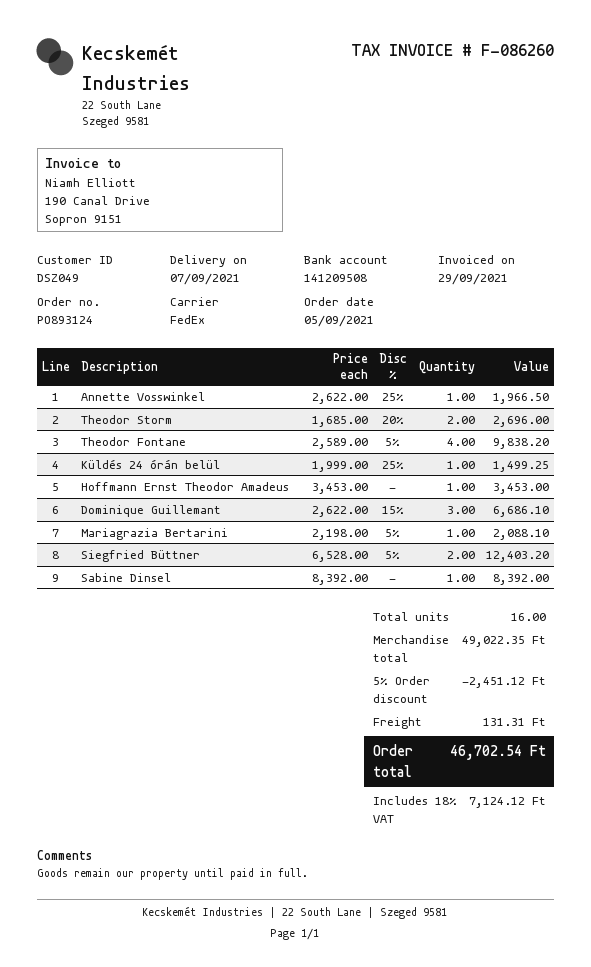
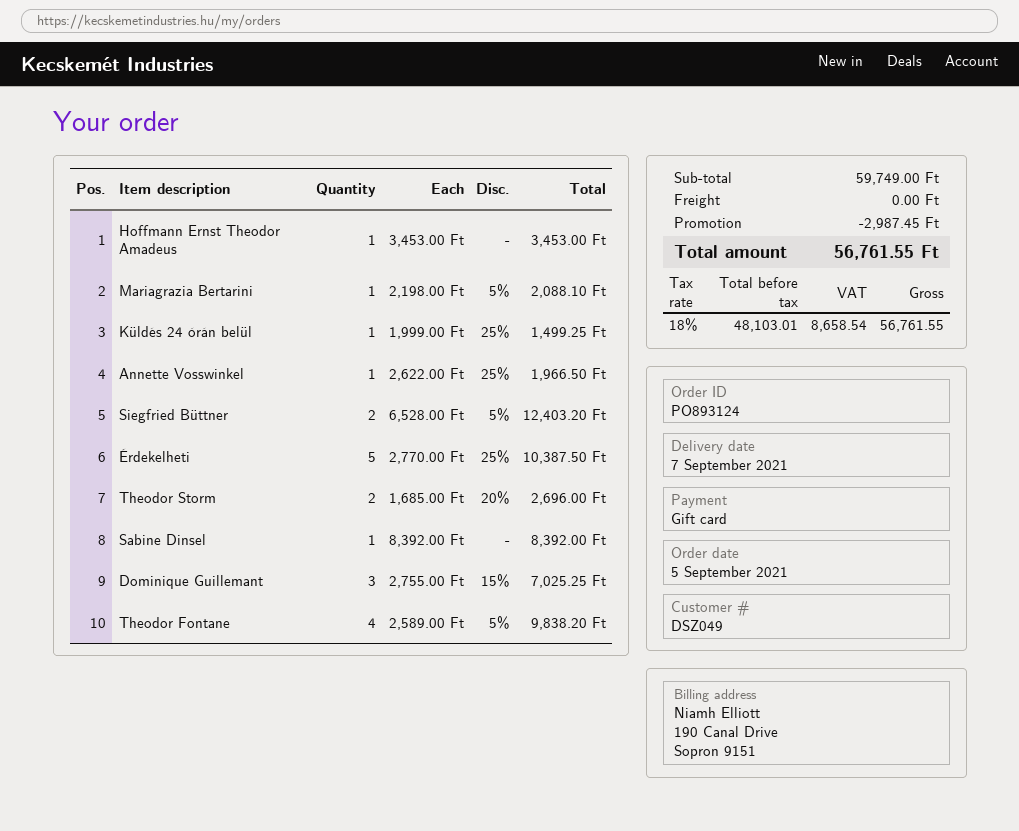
Dominique Guillemant: 3 x 2622.00 - 15% = 6686.10 -> 3 x 2755.00 - 15% = 7025.25
Érdekelheti: none -> 5 x 2770.00 - 25% = 10387.50
subtotal: 49022.35 -> 59749.00
discount: 2451.12 -> 2987.45
shipping: 131.31 -> 0.00
tax: 18% = 7124.12 -> 18% = 8658.54
total: 46702.54 -> 56761.55

